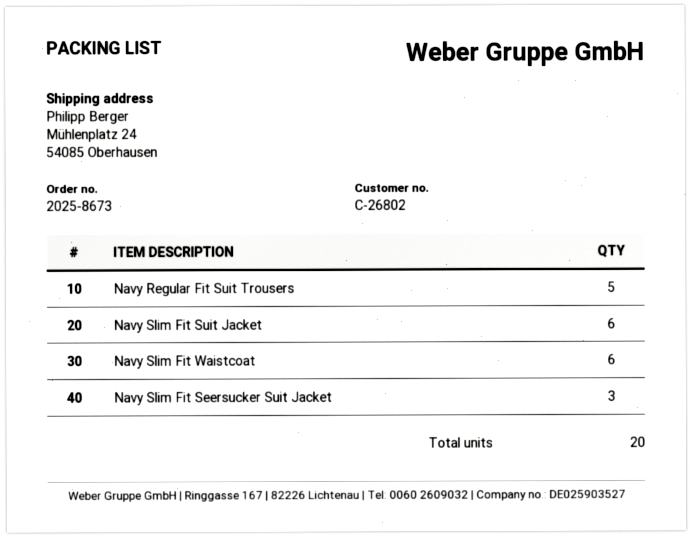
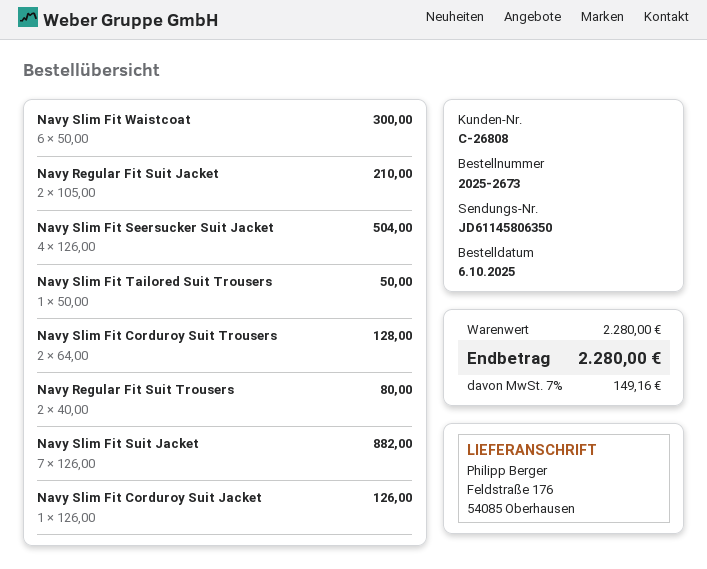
order number: 2025-8673 -> 2025-2673
customer number: C-26802 -> C-26808
ship to: Mühlenplatz 24, 54085 Oberhausen -> Feldstraße 176, 54085 Oberhausen
Navy Regular Fit Suit Trousers: 5 -> 2
Navy Slim Fit Suit Jacket: 6 -> 7
Navy Slim Fit Seersucker Suit Jacket: 3 -> 4
Navy Regular Fit Suit Jacket: none -> 2
Navy Slim Fit Tailored Suit Trousers: none -> 1
Navy Slim Fit Corduroy Suit Trousers: none -> 2
Navy Slim Fit Corduroy Suit Jacket: none -> 1

